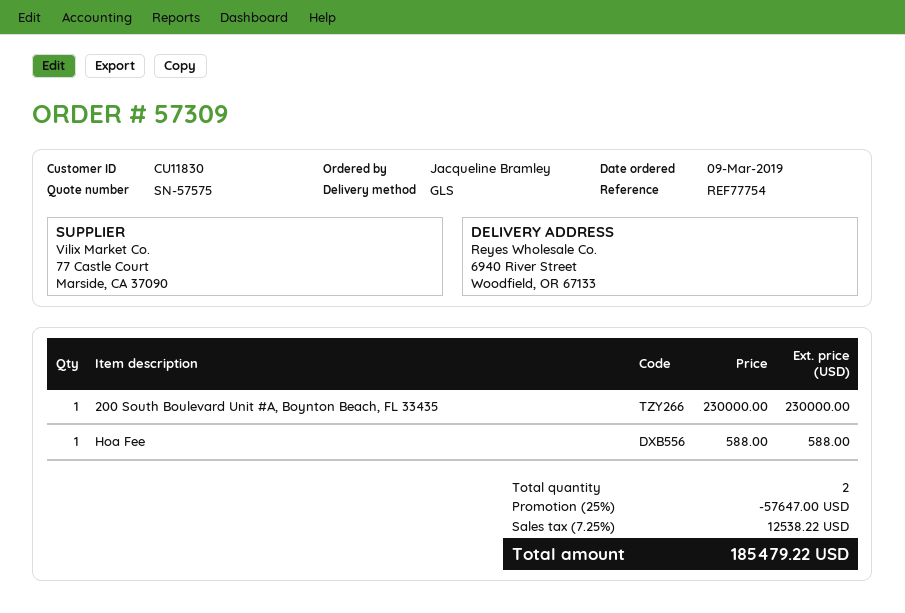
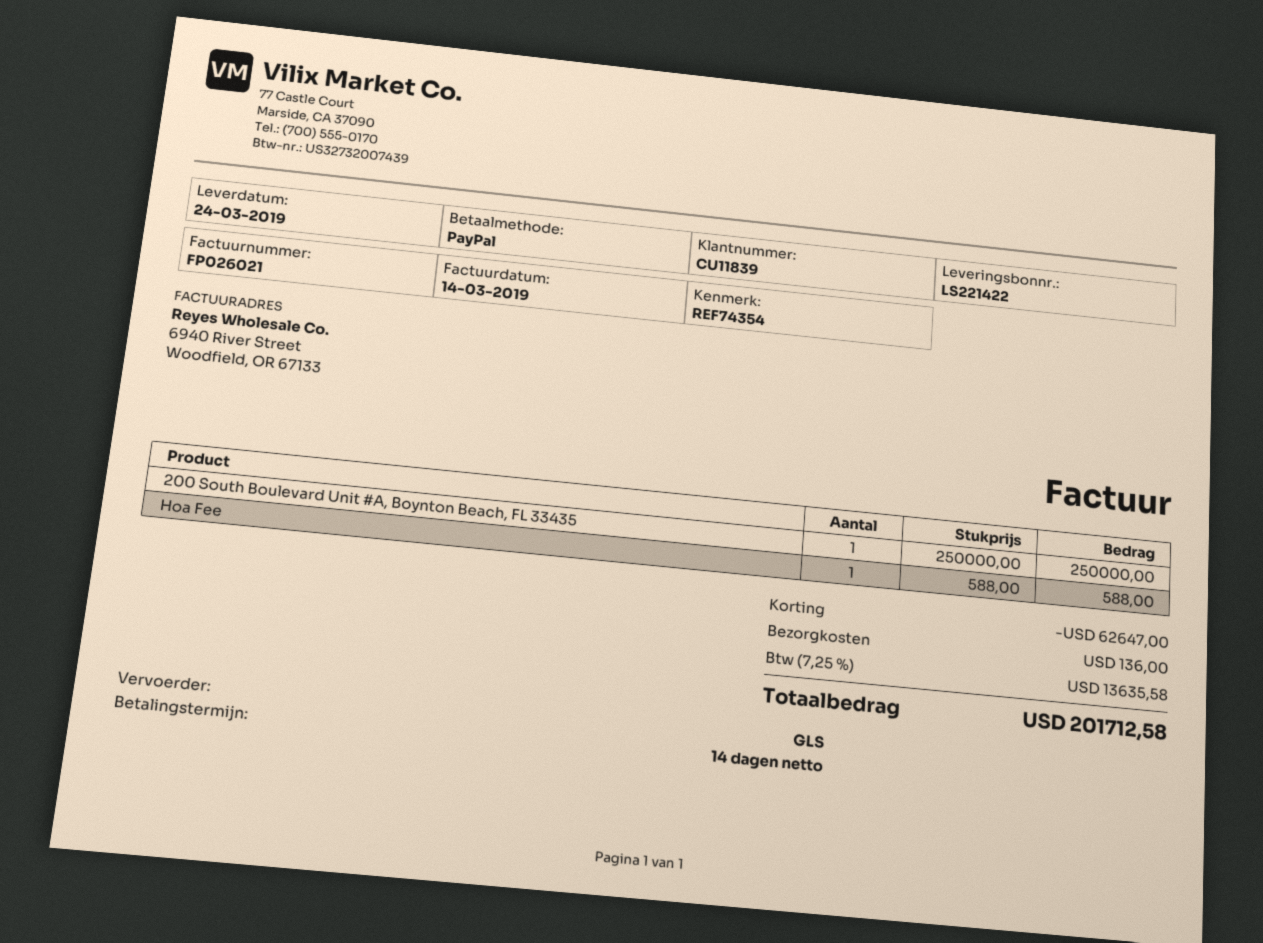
customer number: CU11830 -> CU11839
reference: REF77754 -> REF74354
200 South Boulevard Unit #A, Boynton Beach, FL 33435: 1 x 230000.00 = 230000.00 -> 1 x 250000.00 = 250000.00
discount: 57647.00 -> 62647.00
shipping: none -> 136.00
tax: 7.25% = 12538.22 -> 7.25% = 13635.58
total: 185479.22 -> 201712.58

